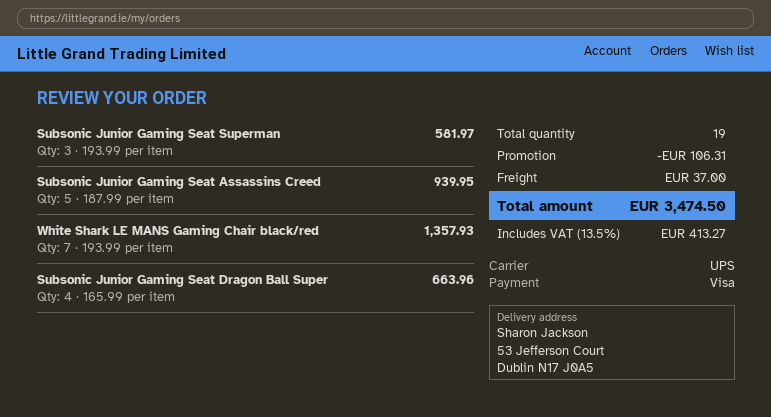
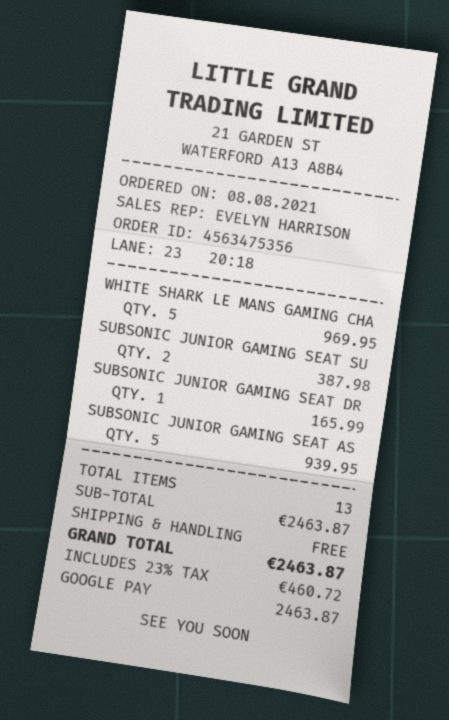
payment method: Visa -> Google Pay
Subsonic Junior Gaming Seat Superman: 3 for 581.97 -> 2 for 387.98
White Shark LE MANS Gaming Chair black/red: 7 for 1357.93 -> 5 for 969.95
Subsonic Junior Gaming Seat Dragon Ball Super: 4 for 663.96 -> 1 for 165.99
total quantity: 19 -> 13
discount: 106.31 -> none
shipping: 37.00 -> 0.00
tax: 13.5% = 413.27 -> 23% = 460.72
total: 3474.50 -> 2463.87

